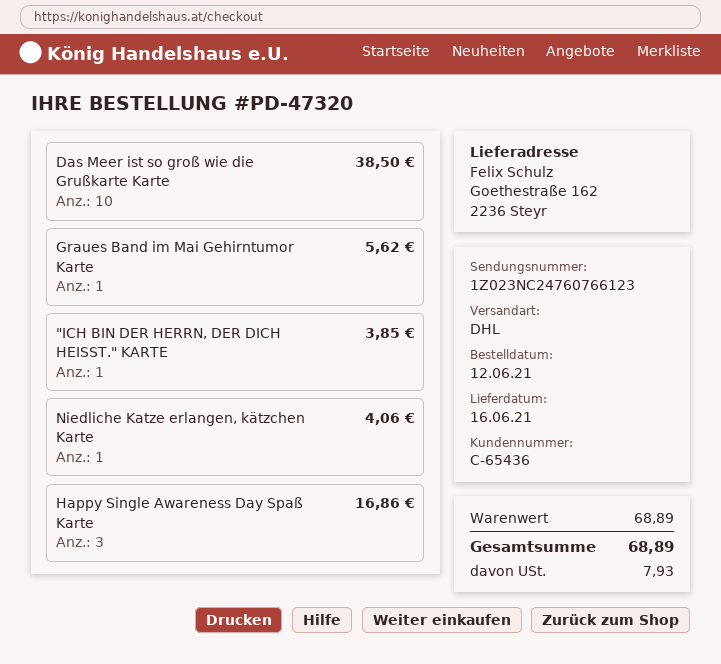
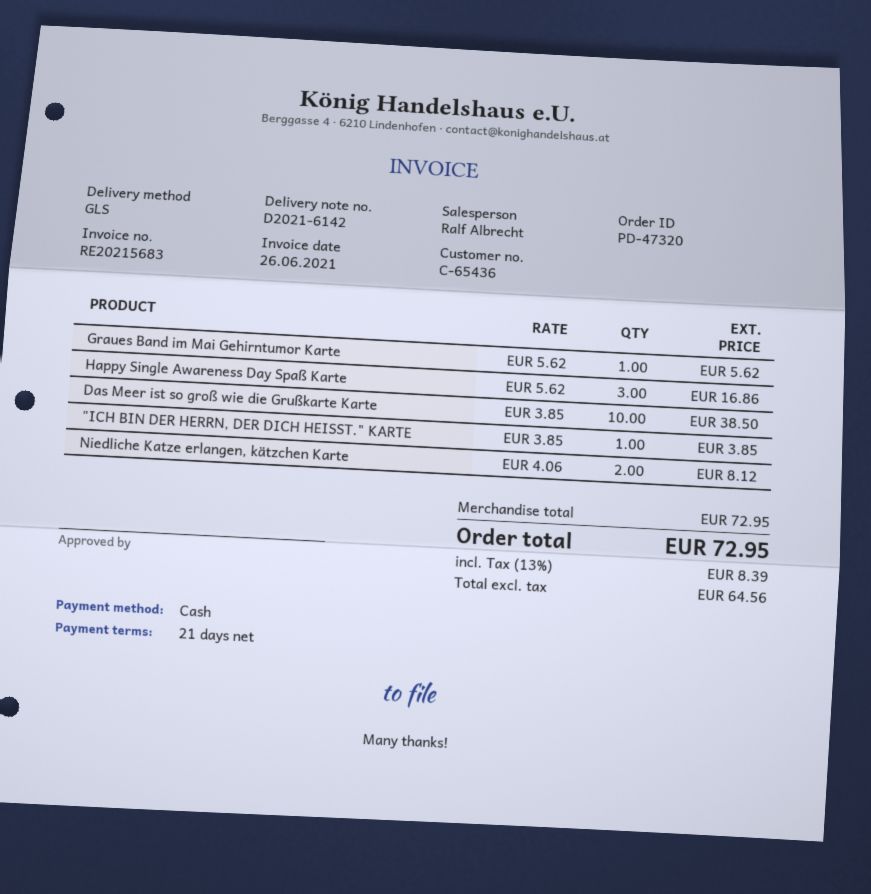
shipping method: DHL -> GLS
Niedliche Katze erlangen, kätzchen Karte: 1 for 4.06 -> 2 for 8.12
subtotal: 68.89 -> 72.95
tax: 7.93 -> 8.39
total: 68.89 -> 72.95

